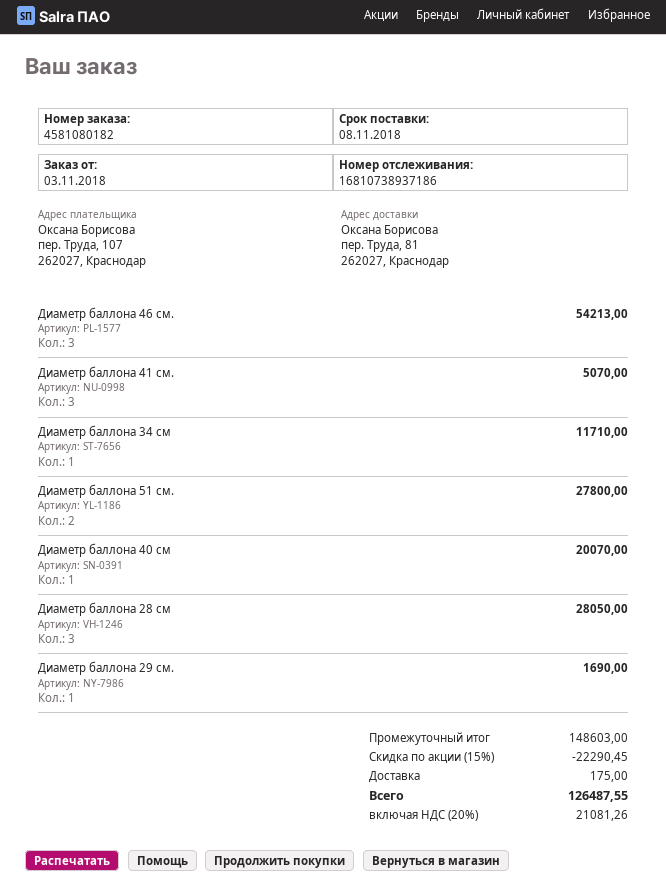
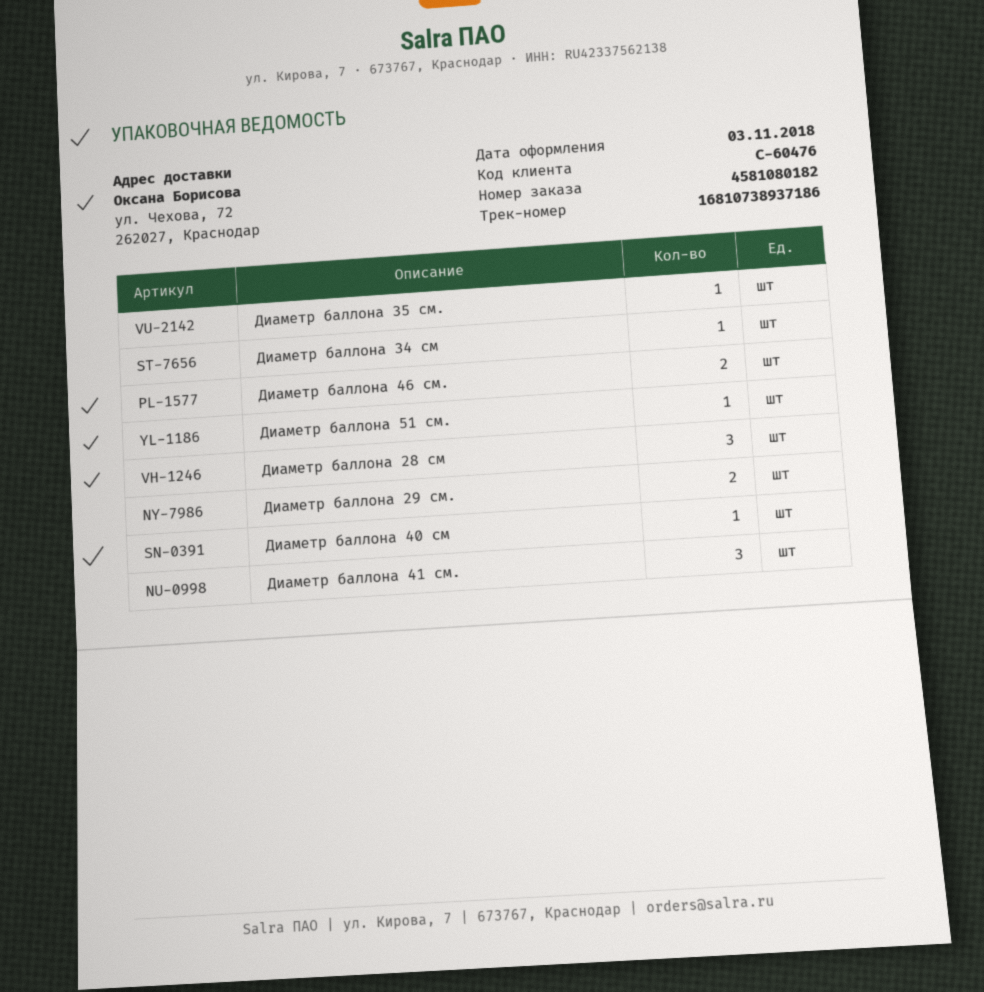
ship to: пер. Труда, 81, 262027, Краснодар -> ул. Чехова, 72, 262027, Краснодар
Диаметр баллона 46 см.: 3 -> 2
Диаметр баллона 51 см.: 2 -> 1
Диаметр баллона 29 см.: 1 -> 2
Диаметр баллона 35 см.: none -> 1

